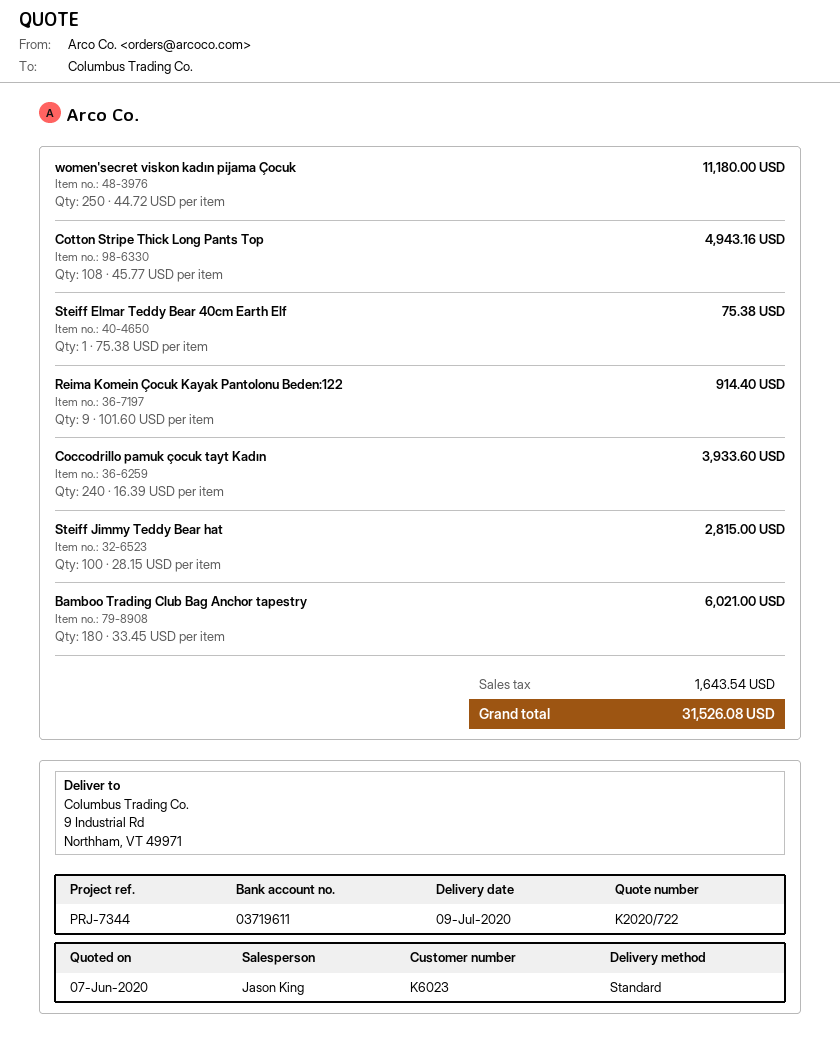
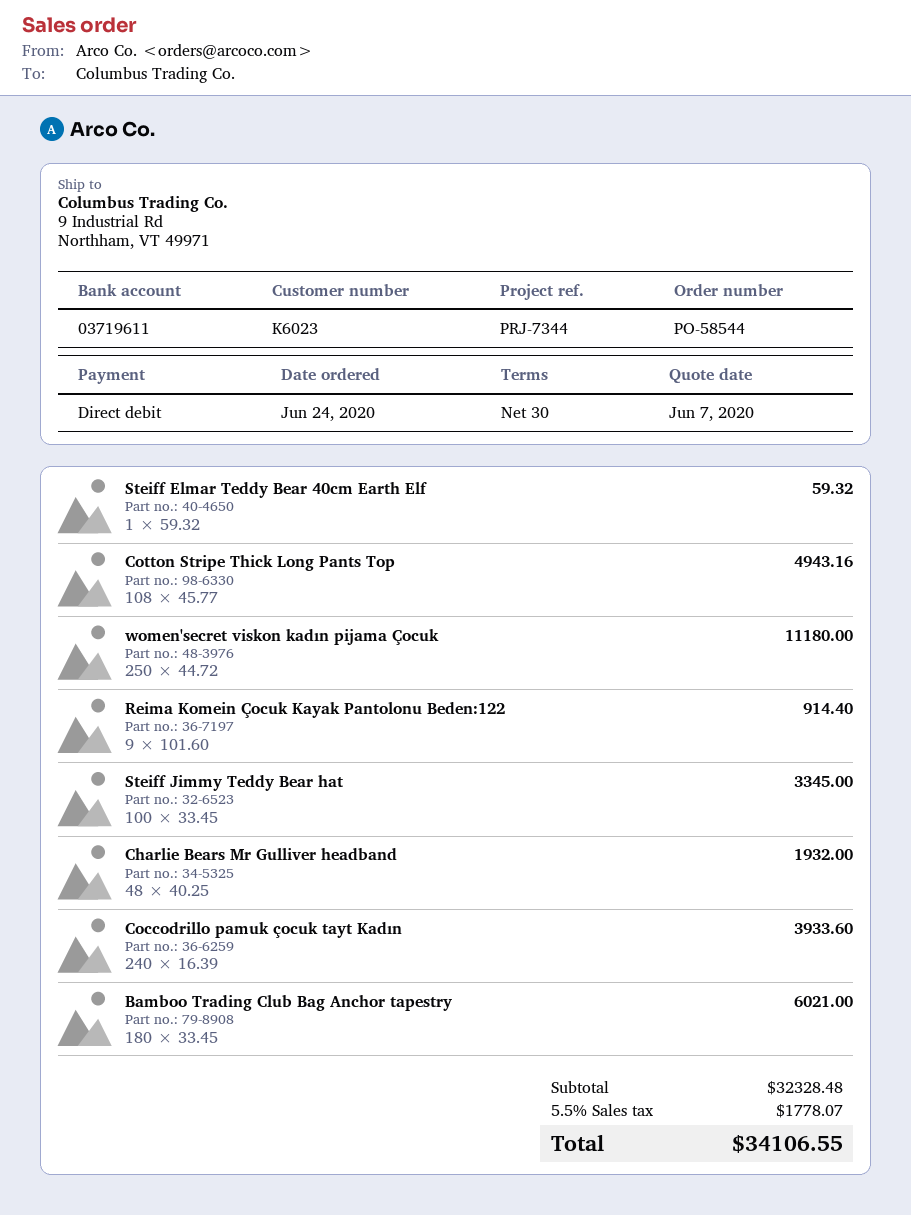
Steiff Elmar Teddy Bear 40cm Earth Elf: 1 x 75.38 = 75.38 -> 1 x 59.32 = 59.32
Steiff Jimmy Teddy Bear hat: 100 x 28.15 = 2815.00 -> 100 x 33.45 = 3345.00
Charlie Bears Mr Gulliver headband: none -> 48 x 40.25 = 1932.00
tax: 1643.54 -> 1778.07
total: 31526.08 -> 34106.55

